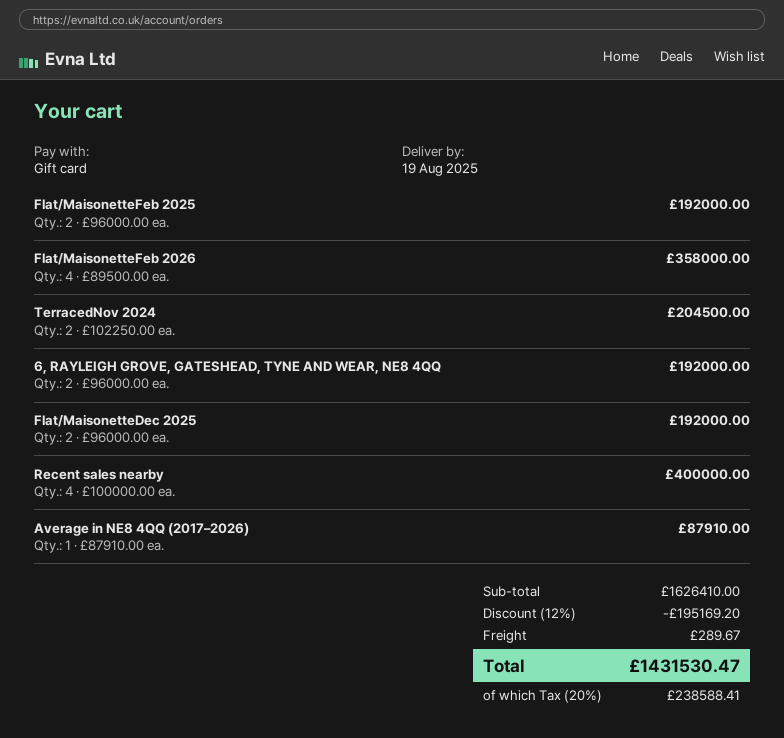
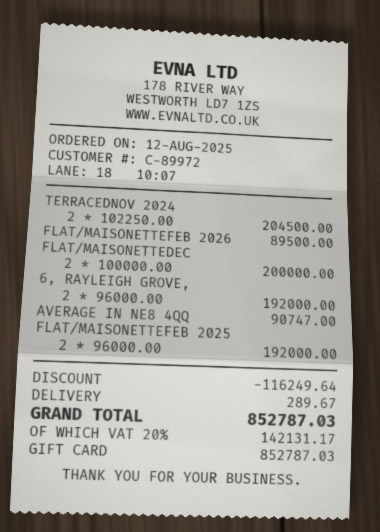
Flat/MaisonetteFeb 2026: 4 x 89500.00 = 358000.00 -> 1 x 89500.00 = 89500.00
Flat/MaisonetteDec 2025: 2 x 96000.00 = 192000.00 -> 2 x 100000.00 = 200000.00
Recent sales nearby: 4 x 100000.00 = 400000.00 -> none
Average in NE8 4QQ (2017–2026): 1 x 87910.00 = 87910.00 -> 1 x 90747.00 = 90747.00
discount: 195169.20 -> 116249.64
tax: 20% = 238588.41 -> 20% = 142131.17
total: 1431530.47 -> 852787.03

